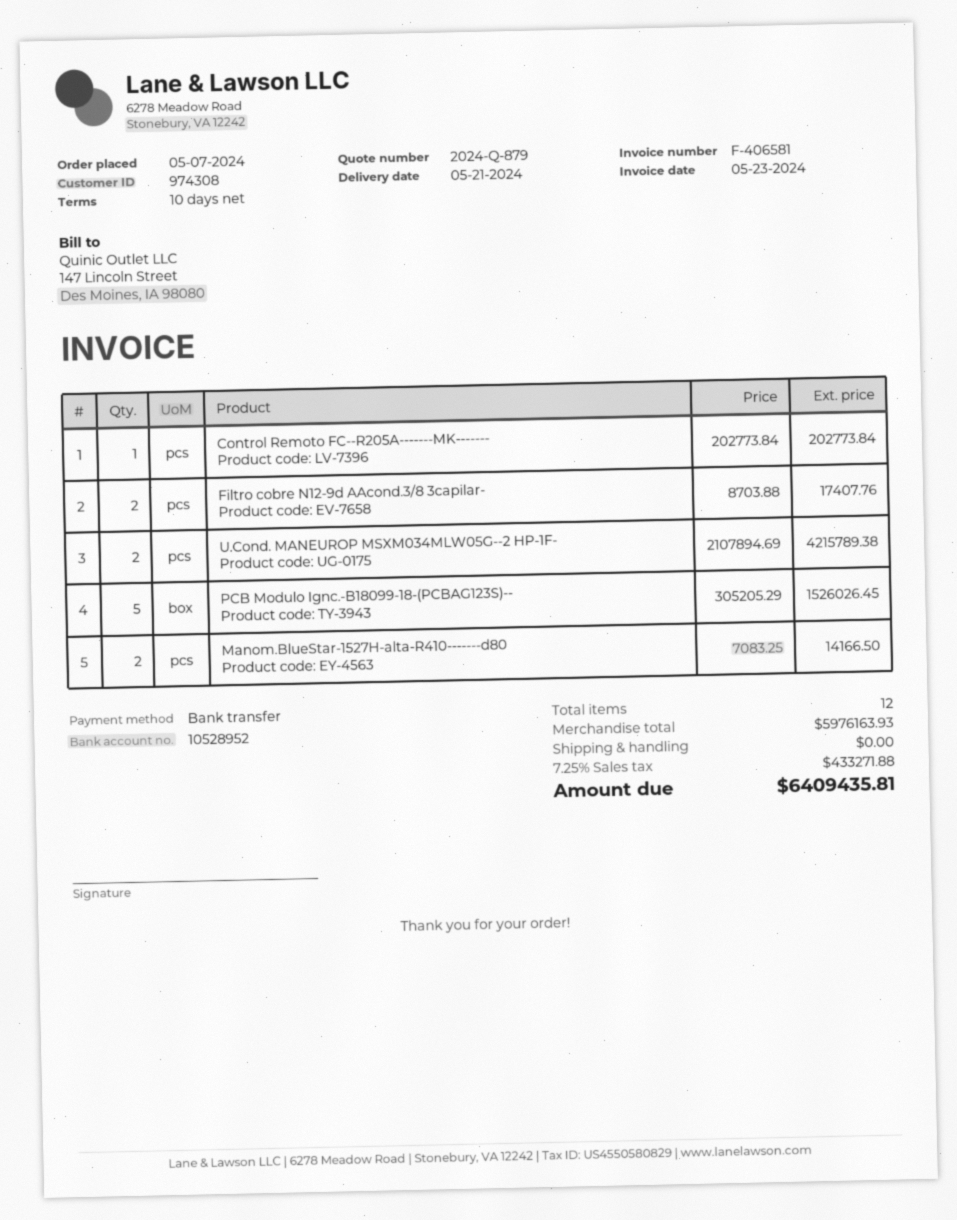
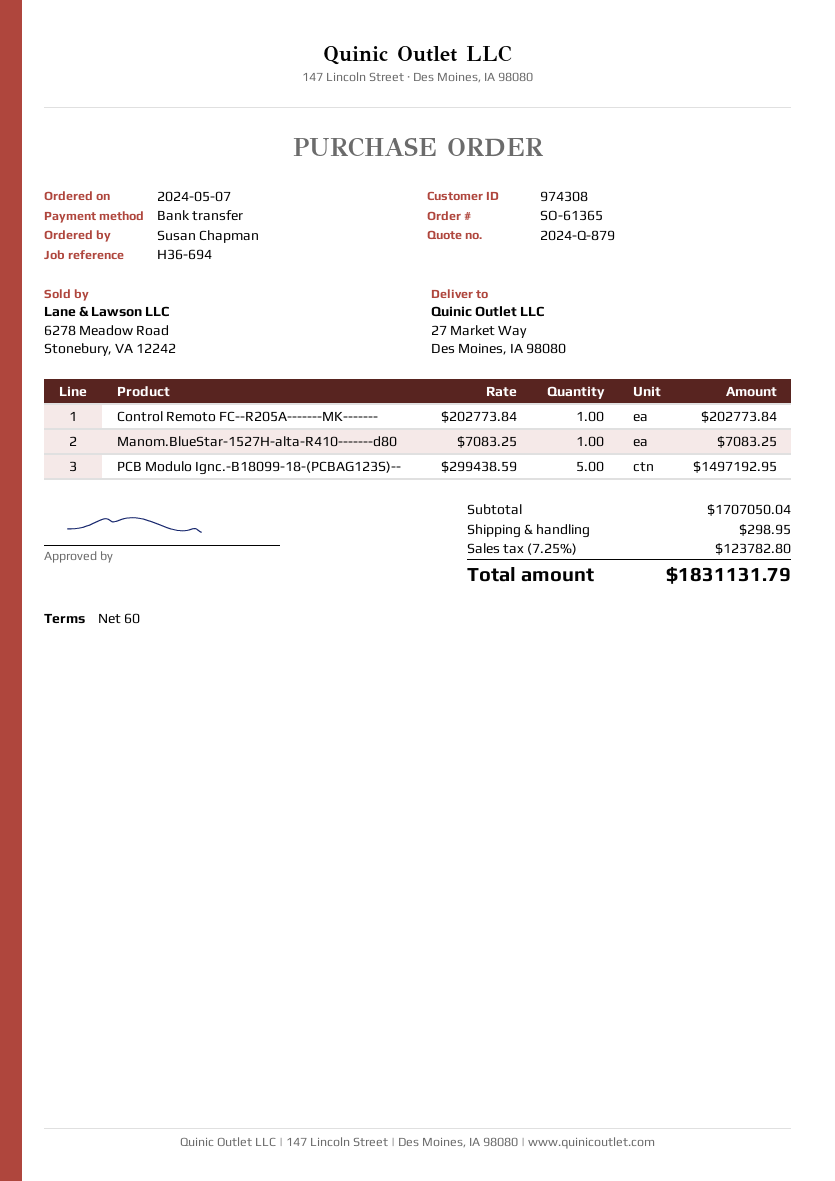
payment terms: 10 days -> 60 days
Filtro cobre N12-9d AAcond.3/8 3capilar-: 2 x 8703.88 = 17407.76 -> none
U.Cond. MANEUROP MSXM034MLW05G--2 HP-1F-: 2 x 2107894.69 = 4215789.38 -> none
PCB Modulo Ignc.-B18099-18-(PCBAG123S)--: 5 x 305205.29 = 1526026.45 -> 5 x 299438.59 = 1497192.95
Manom.BlueStar-1527H-alta-R410-------d80: 2 x 7083.25 = 14166.50 -> 1 x 7083.25 = 7083.25
subtotal: 5976163.93 -> 1707050.04
shipping: 0.00 -> 298.95
tax: 7.25% = 433271.88 -> 7.25% = 123782.80
total: 6409435.81 -> 1831131.79

